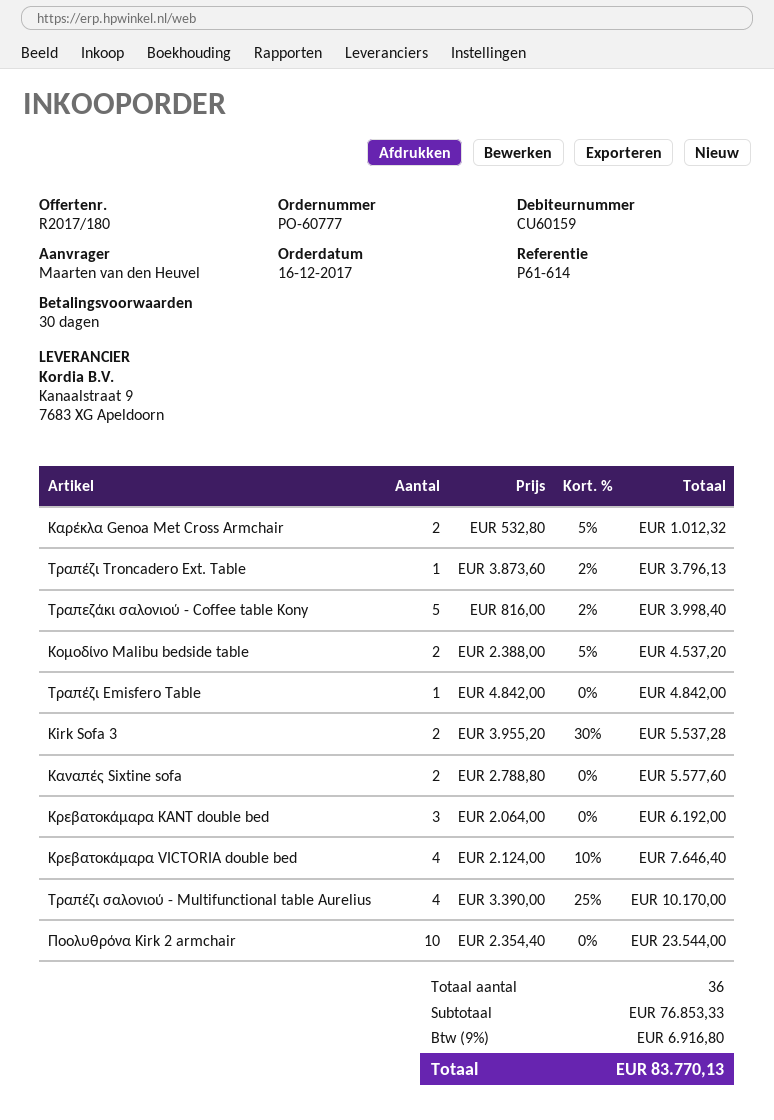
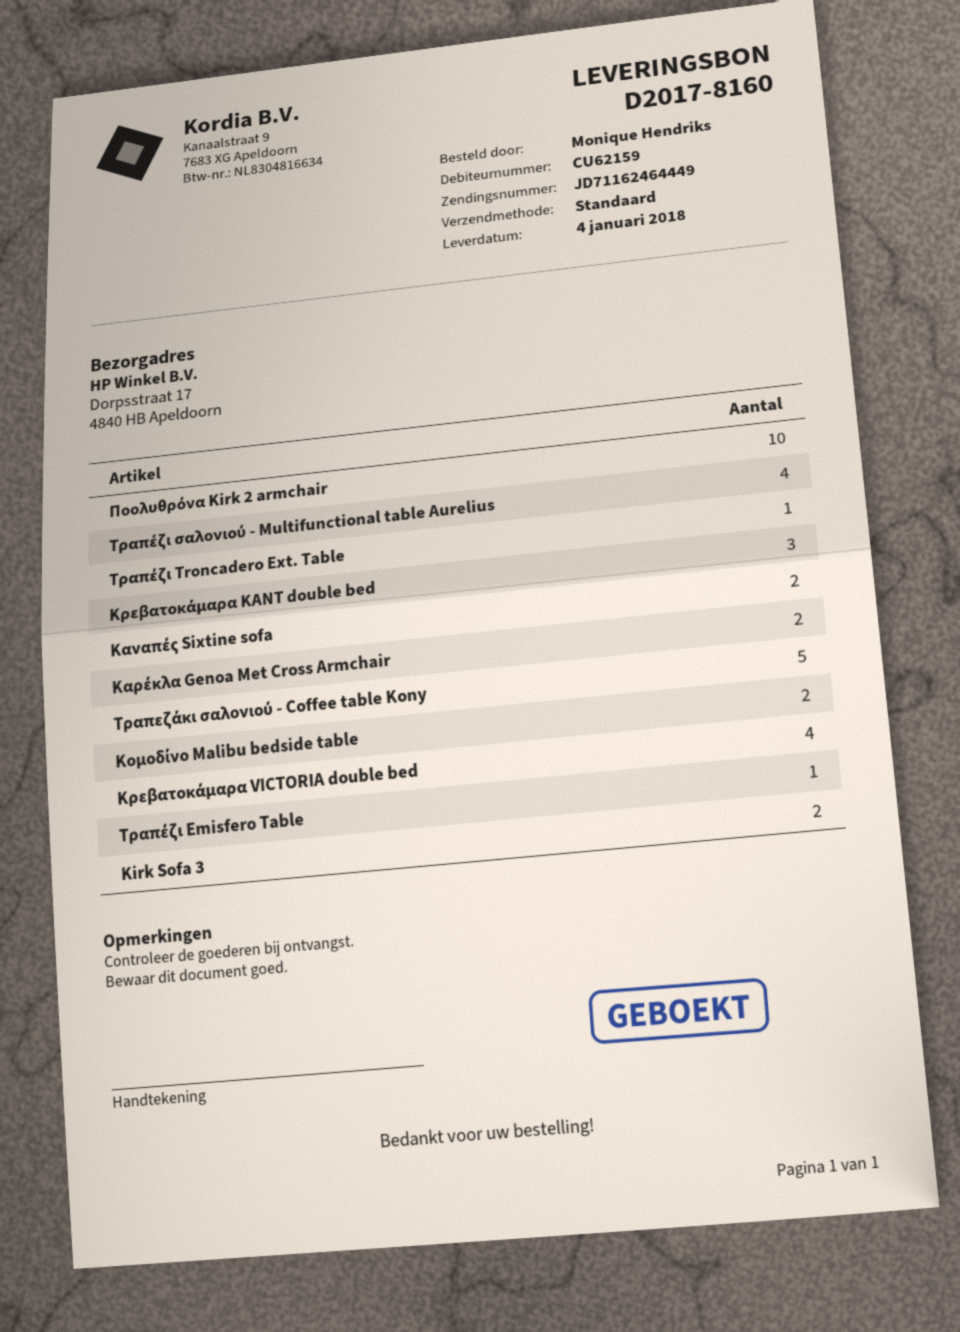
customer number: CU60159 -> CU62159
ordered by: Maarten van den Heuvel -> Monique Hendriks

